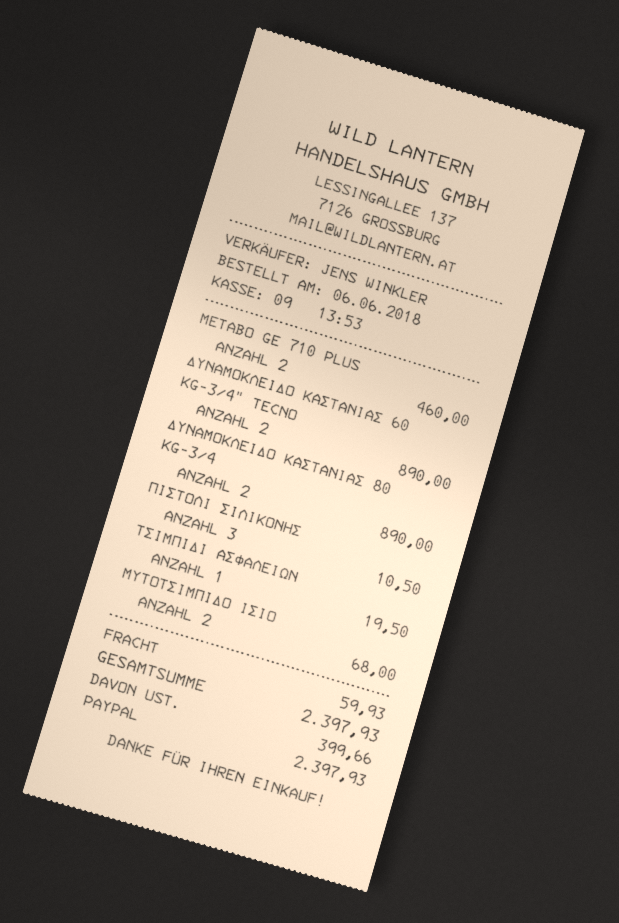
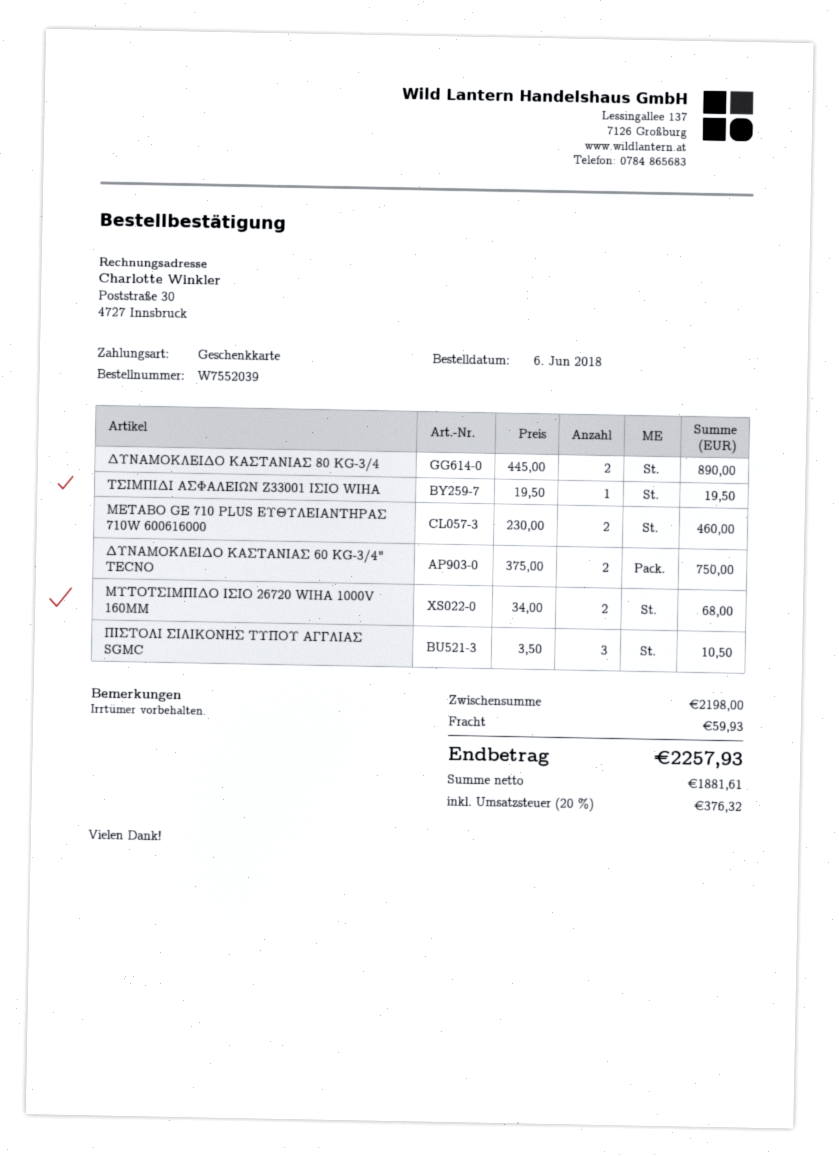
payment method: PayPal -> gift card
ΔΥΝΑΜΟΚΛΕΙΔΟ ΚΑΣΤΑΝΙΑΣ 60 ΚG-3/4" TECNO: 2 for 890.00 -> 2 for 750.00
tax: 399.66 -> 376.32
total: 2397.93 -> 2257.93

